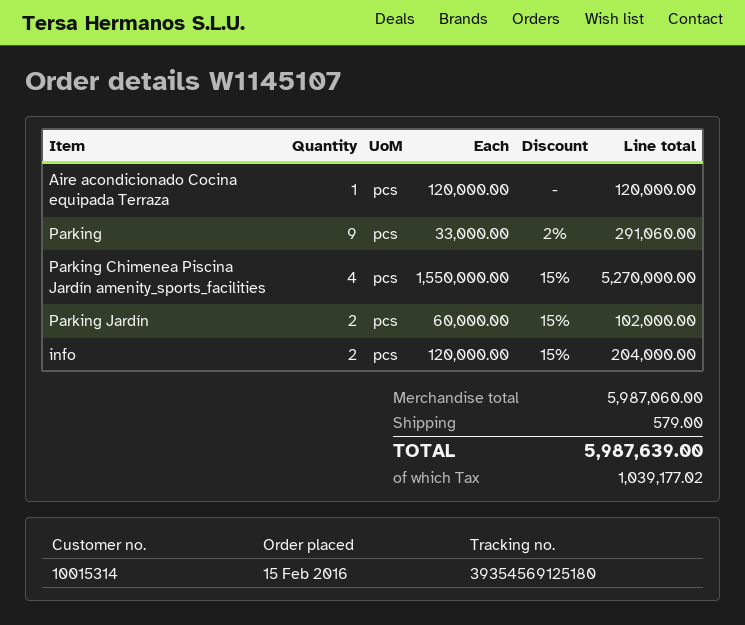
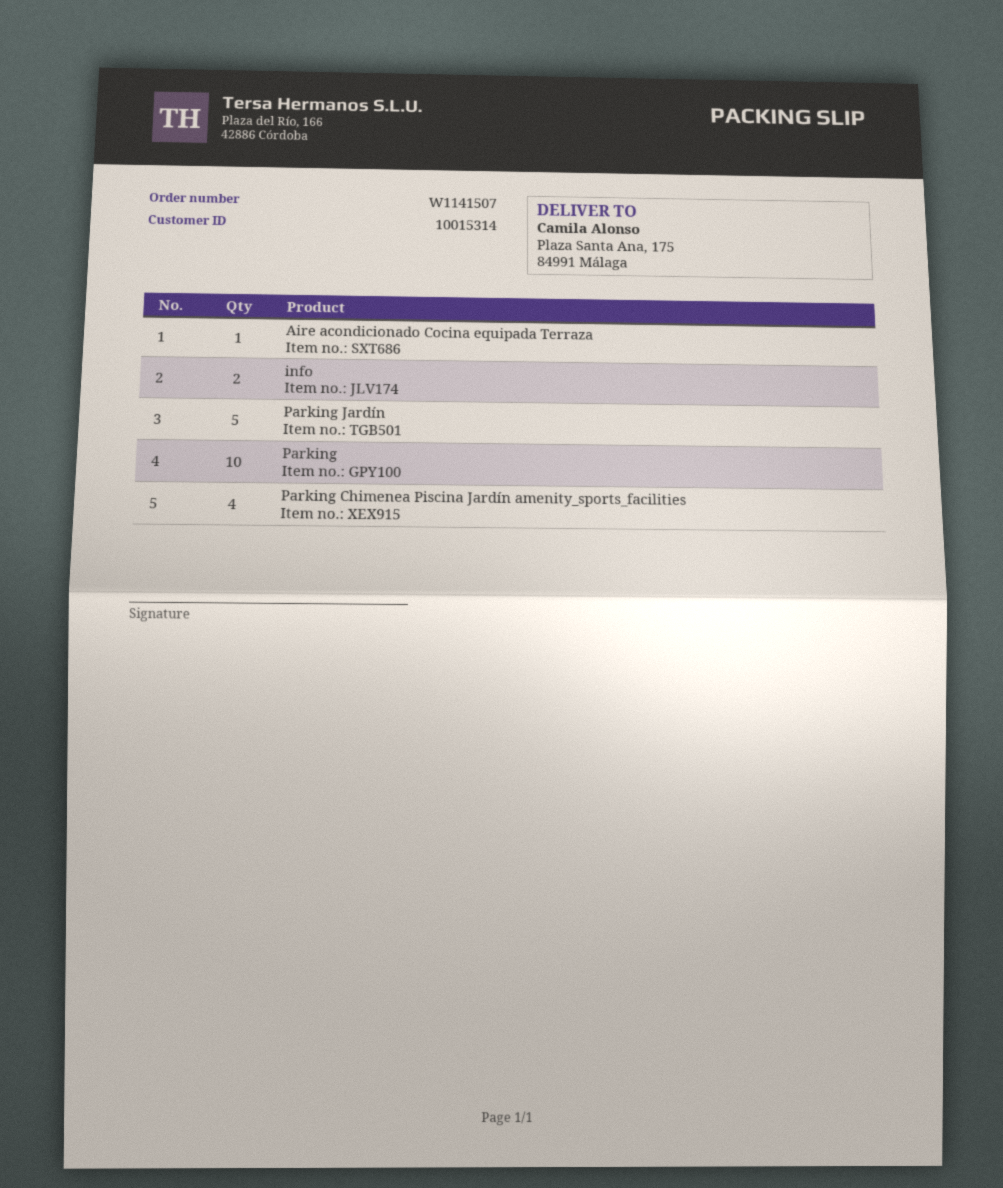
order number: W1145107 -> W1141507
Parking: 9 -> 10
Parking Jardín: 2 -> 5

